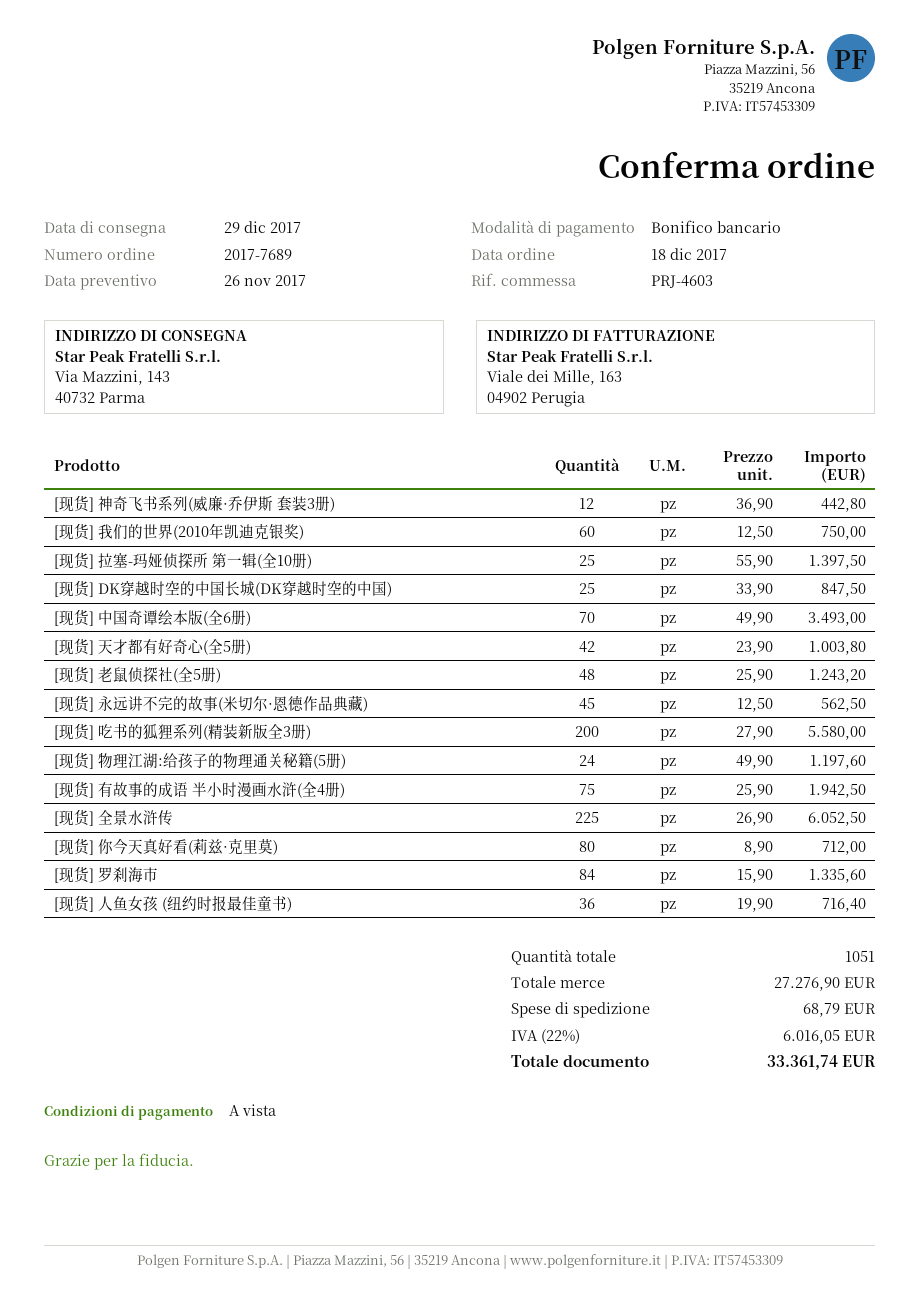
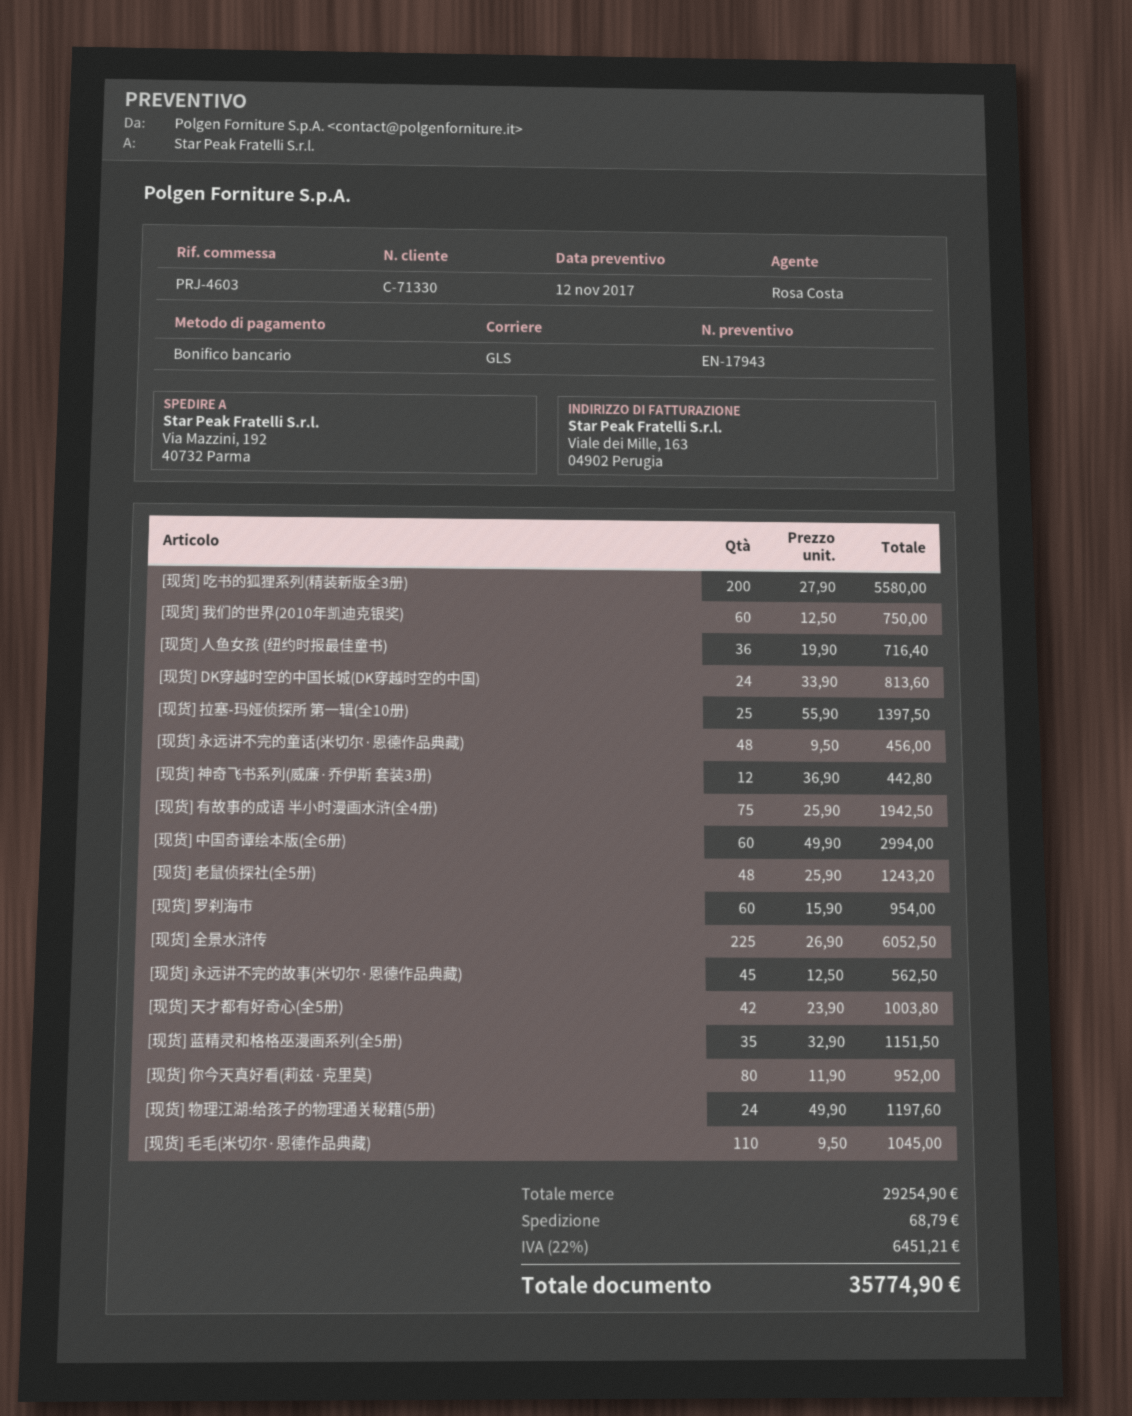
quote date: 2017-11-26 -> 2017-11-12
ship to: Via Mazzini, 143, 40732 Parma -> Via Mazzini, 192, 40732 Parma
[现货] DK穿越时空的中国长城(DK穿越时空的中国): 25 x 33.90 = 847.50 -> 24 x 33.90 = 813.60
[现货] 中国奇谭绘本版(全6册): 70 x 49.90 = 3493.00 -> 60 x 49.90 = 2994.00
[现货] 你今天真好看(莉兹·克里莫): 80 x 8.90 = 712.00 -> 80 x 11.90 = 952.00
[现货] 罗刹海市: 84 x 15.90 = 1335.60 -> 60 x 15.90 = 954.00
[现货] 永远讲不完的童话(米切尔·恩德作品典藏): none -> 48 x 9.50 = 456.00
[现货] 蓝精灵和格格巫漫画系列(全5册): none -> 35 x 32.90 = 1151.50
[现货] 毛毛(米切尔·恩德作品典藏): none -> 110 x 9.50 = 1045.00
subtotal: 27276.90 -> 29254.90
tax: 22% = 6016.05 -> 22% = 6451.21
total: 33361.74 -> 35774.90

